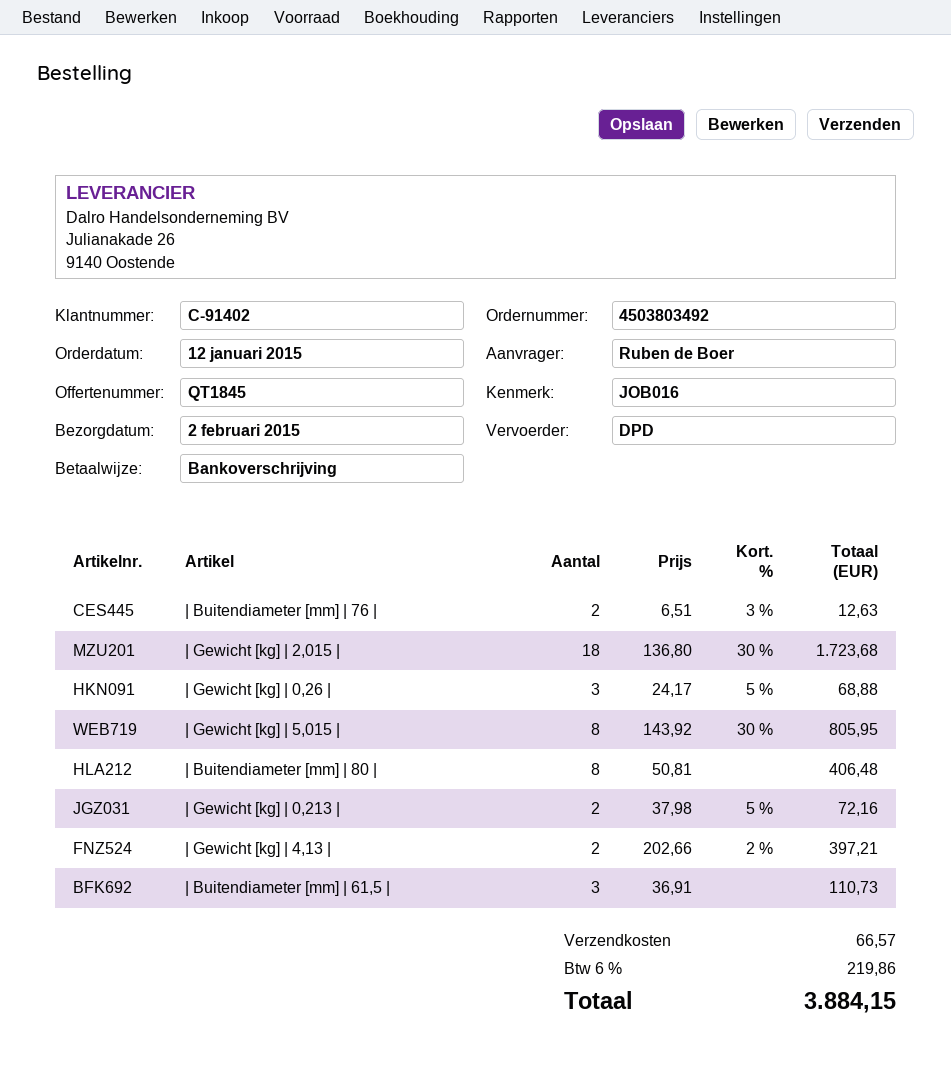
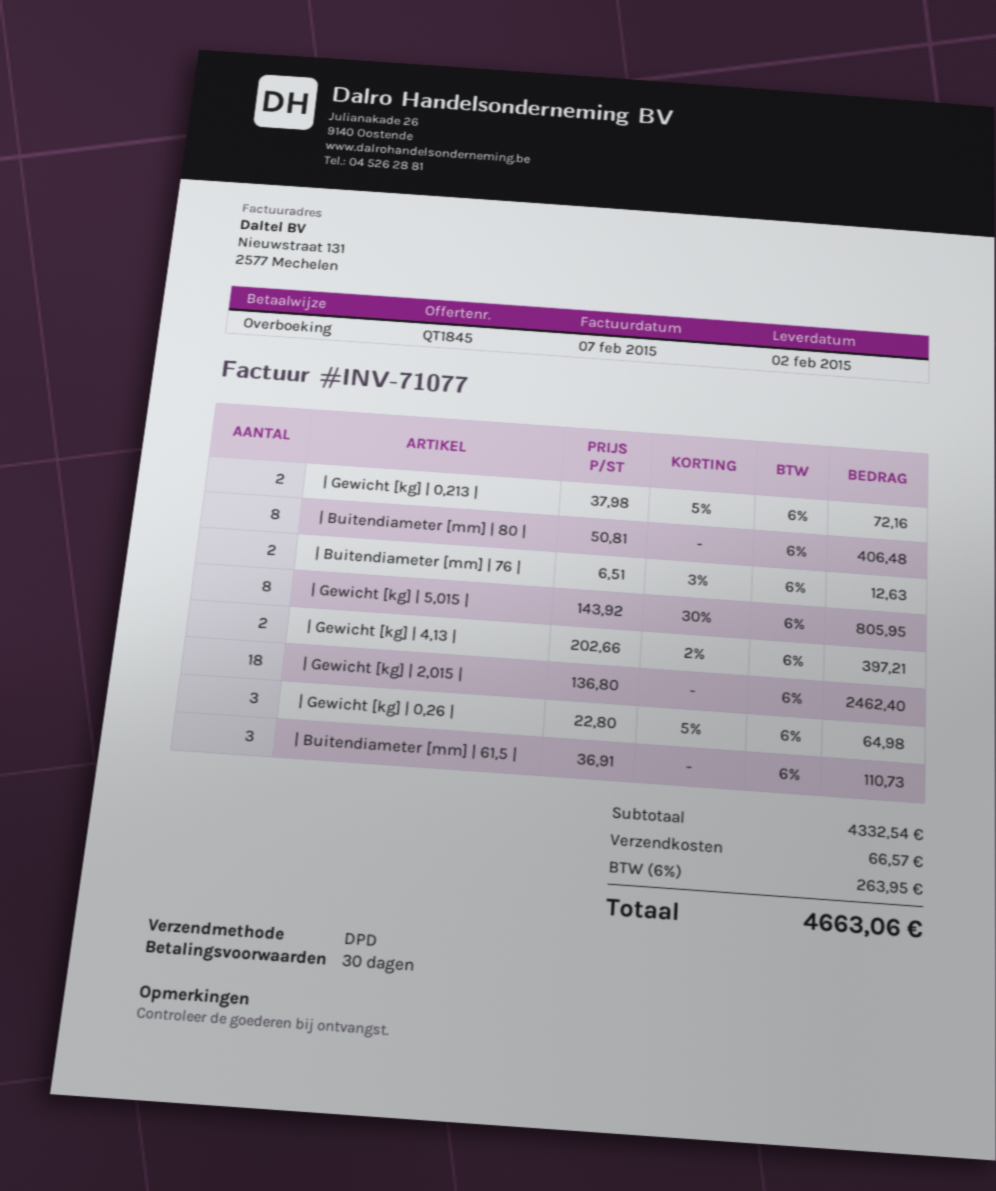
| Gewicht [kg] | 2,015 |: 18 x 136.80 - 30% = 1723.68 -> 18 x 136.80 = 2462.40
| Gewicht [kg] | 0,26 |: 3 x 24.17 - 5% = 68.88 -> 3 x 22.80 - 5% = 64.98
tax: 6% = 219.86 -> 6% = 263.95
total: 3884.15 -> 4663.06

